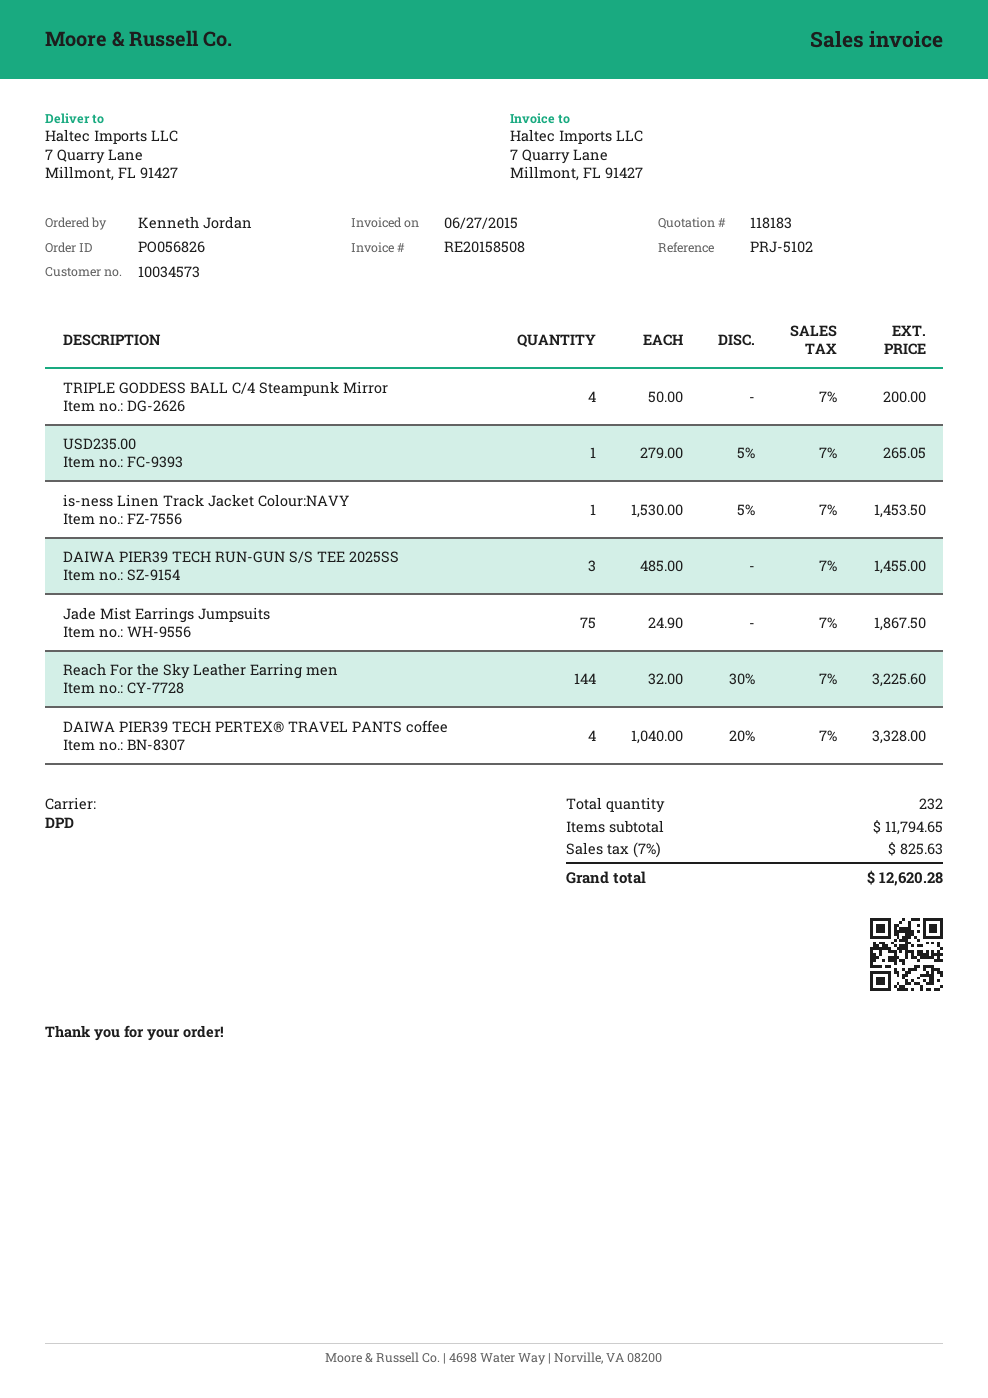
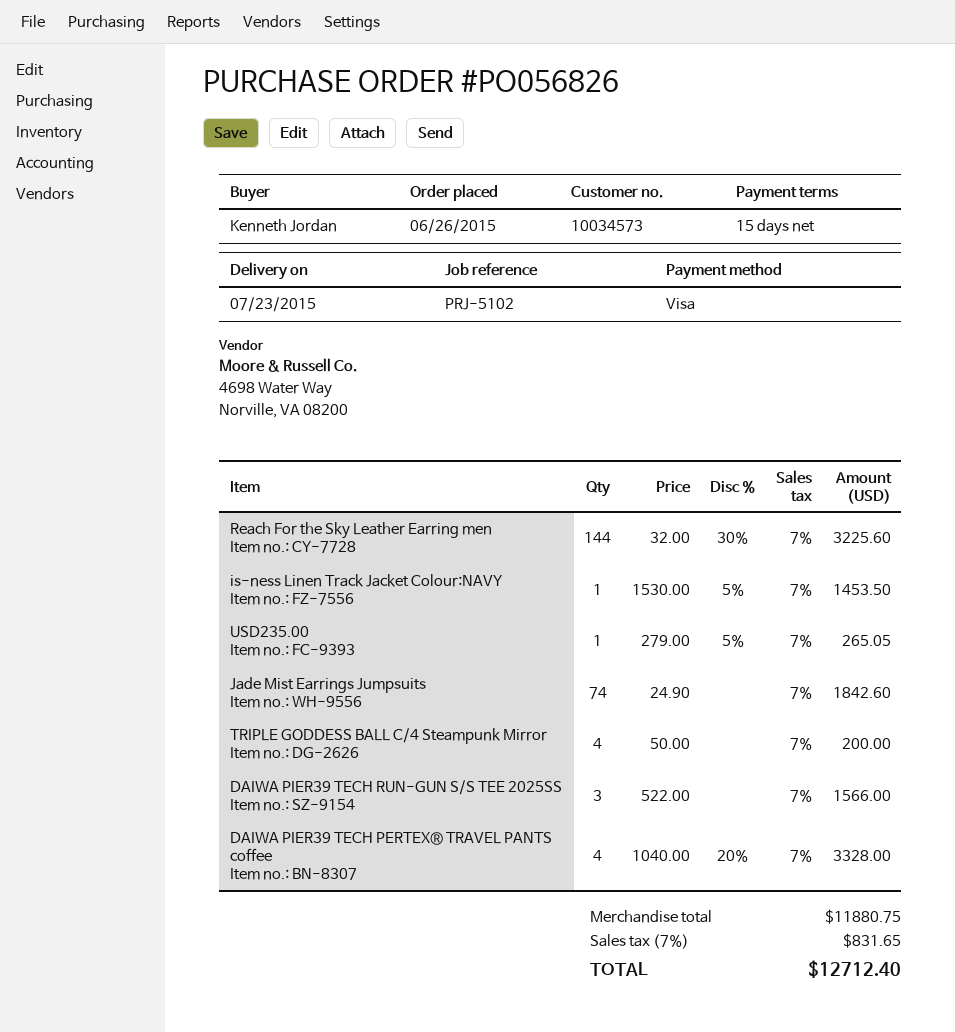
DAIWA PIER39 TECH RUN-GUN S/S TEE 2025SS: 3 x 485.00 = 1455.00 -> 3 x 522.00 = 1566.00
Jade Mist Earrings Jumpsuits: 75 x 24.90 = 1867.50 -> 74 x 24.90 = 1842.60
subtotal: 11794.65 -> 11880.75
tax: 7% = 825.63 -> 7% = 831.65
total: 12620.28 -> 12712.40

